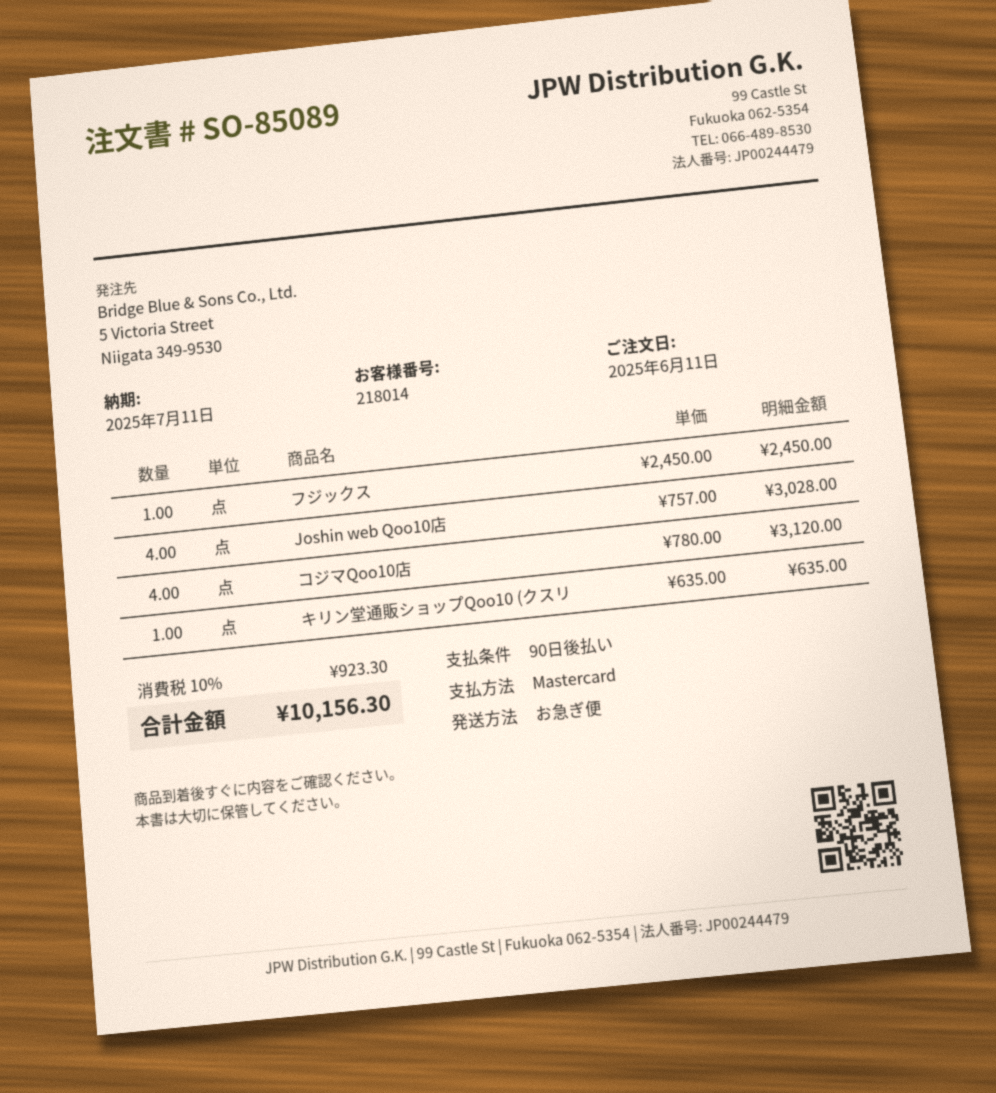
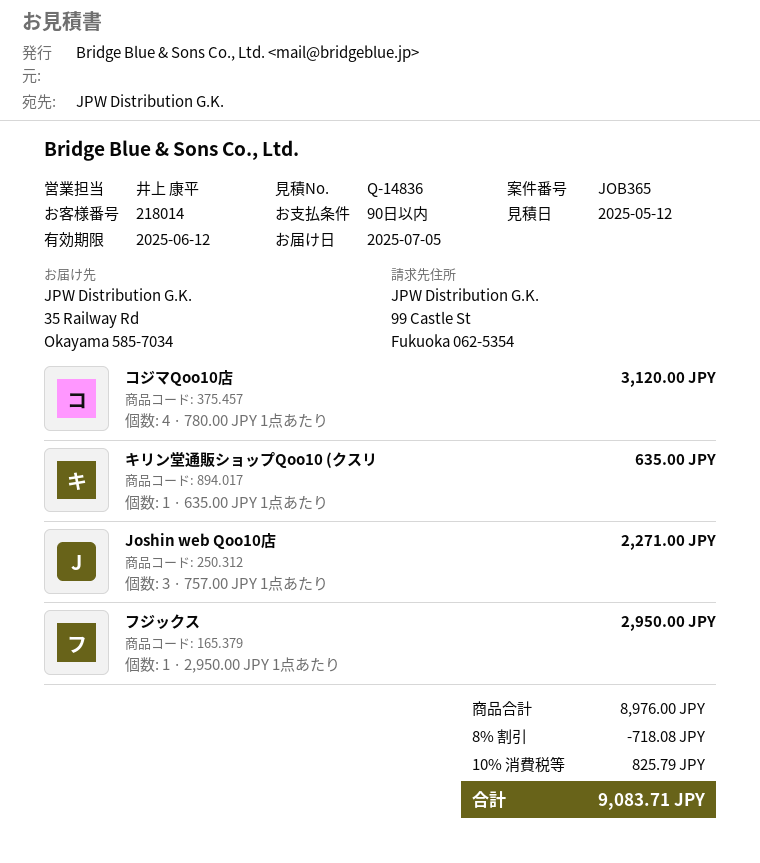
delivery date: 2025-07-11 -> 2025-07-05
フジックス: 1 x 2450.00 = 2450.00 -> 1 x 2950.00 = 2950.00
Joshin web Qoo10店: 4 x 757.00 = 3028.00 -> 3 x 757.00 = 2271.00
discount: none -> 8% = 718.08
tax: 10% = 923.30 -> 10% = 825.79
total: 10156.30 -> 9083.71

